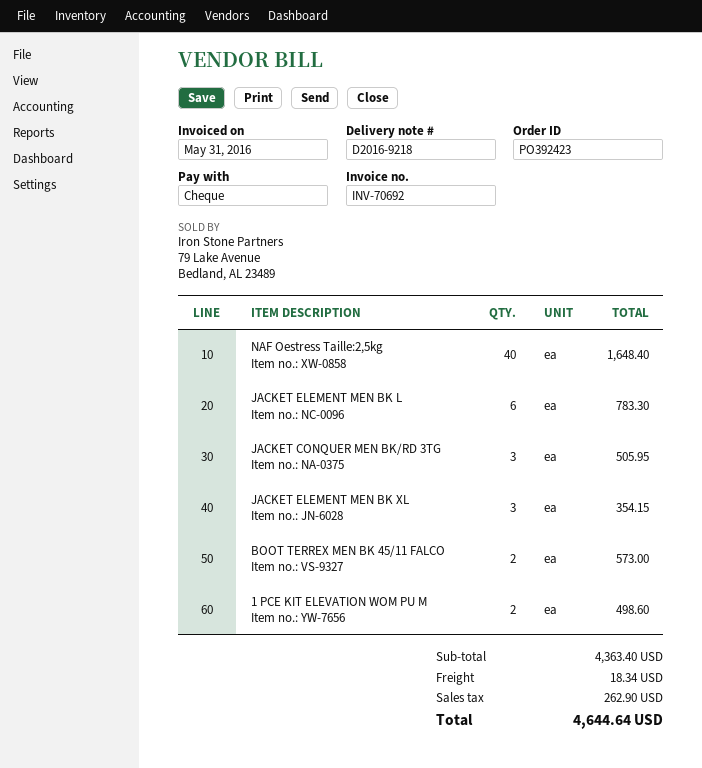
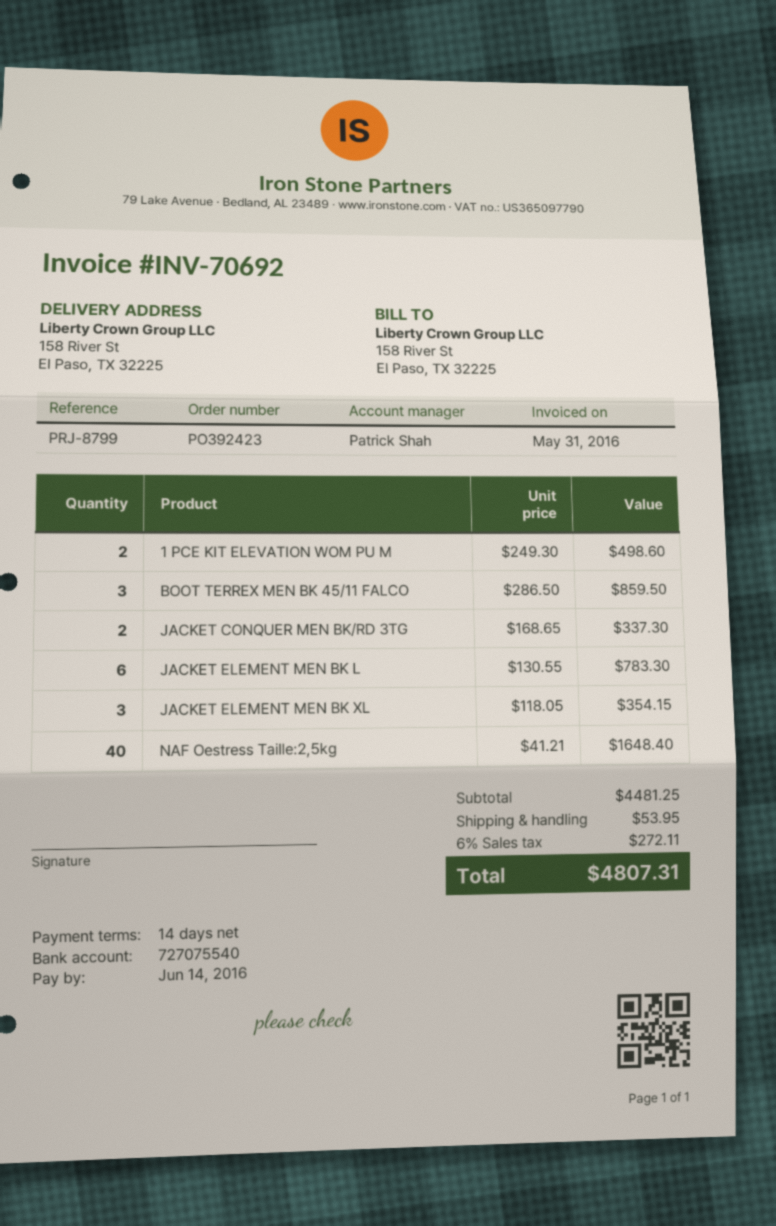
JACKET CONQUER MEN BK/RD 3TG: 3 for 505.95 -> 2 for 337.30
BOOT TERREX MEN BK 45/11 FALCO: 2 for 573.00 -> 3 for 859.50
subtotal: 4363.40 -> 4481.25
shipping: 18.34 -> 53.95
tax: 262.90 -> 272.11
total: 4644.64 -> 4807.31

